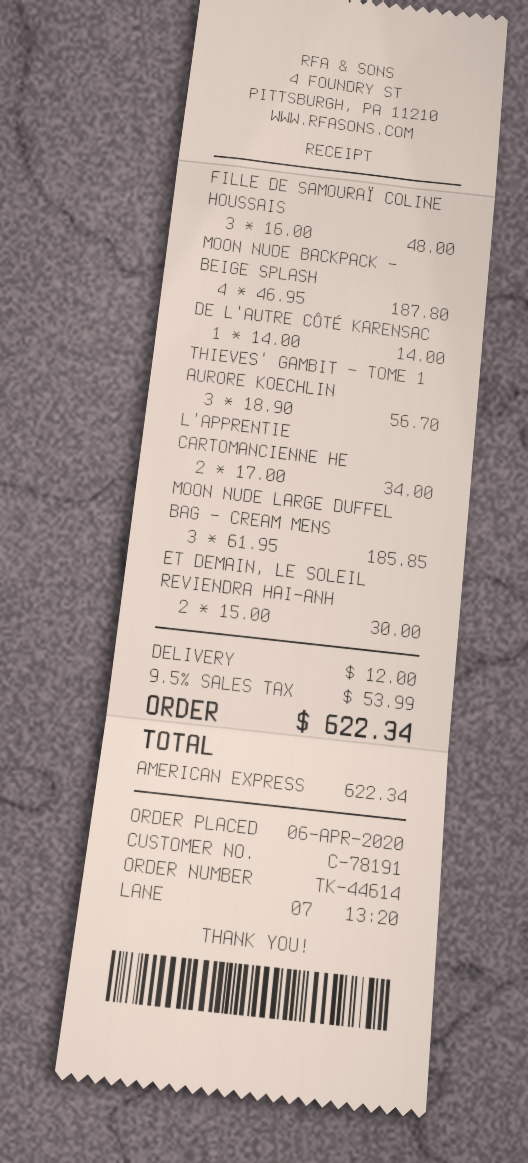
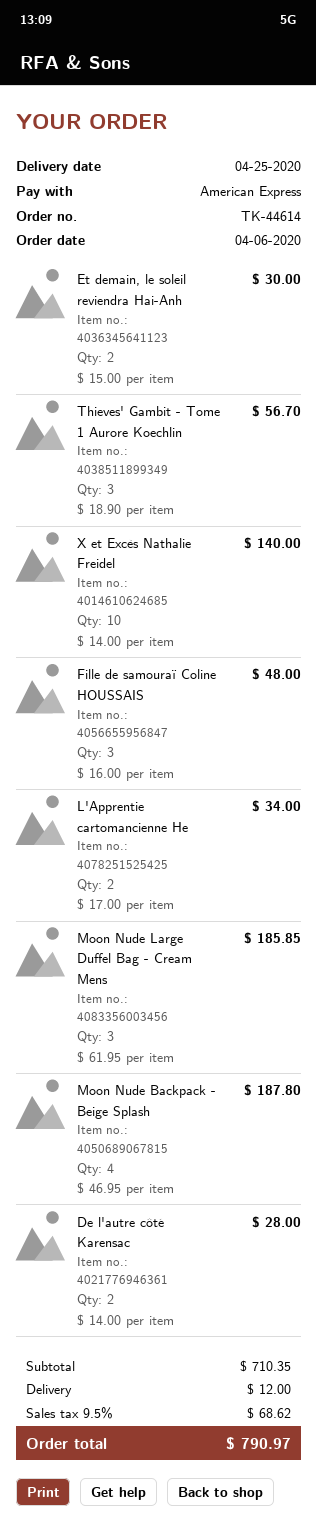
DE L'AUTRE CÔTÉ KARENSAC: 1 x 14.00 = 14.00 -> 2 x 14.00 = 28.00
X et Excès Nathalie Freidel: none -> 10 x 14.00 = 140.00
tax: 9.5% = 53.99 -> 9.5% = 68.62
total: 622.34 -> 790.97

